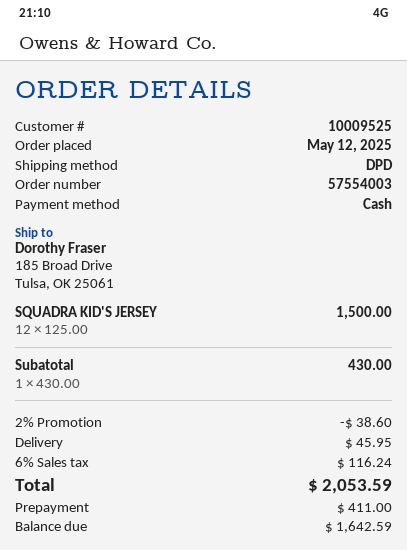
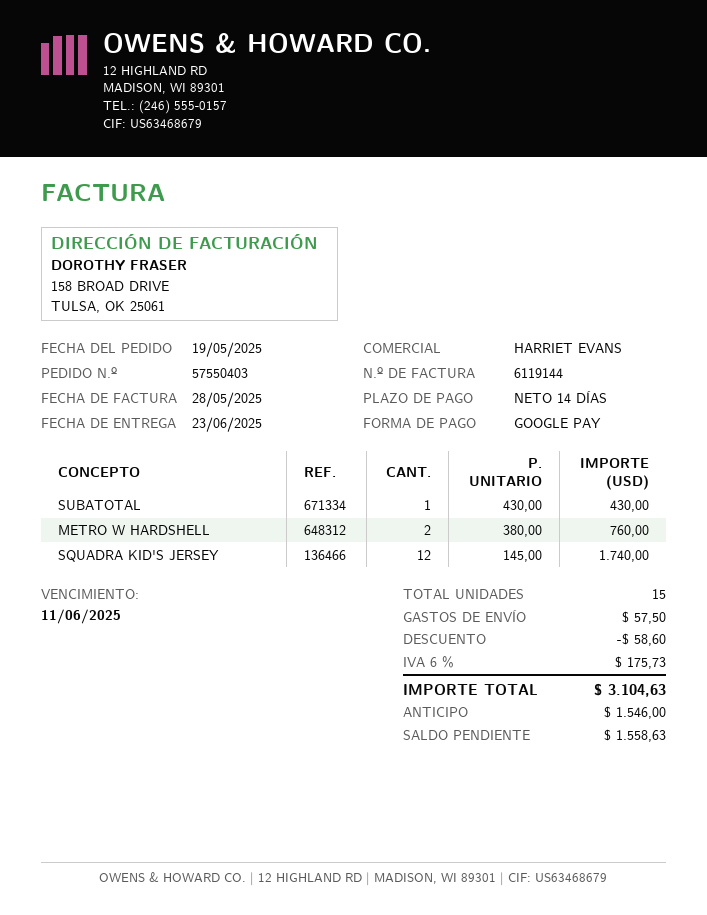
order number: 57554003 -> 57550403
order date: 2025-05-12 -> 2025-05-19
payment method: cash -> Google Pay
SQUADRA KID'S JERSEY: 12 x 125.00 = 1500.00 -> 12 x 145.00 = 1740.00
METRO W HARDSHELL: none -> 2 x 380.00 = 760.00
discount: 38.60 -> 58.60
shipping: 45.95 -> 57.50
tax: 6% = 116.24 -> 6% = 175.73
total: 2053.59 -> 3104.63
deposit: 411.00 -> 1546.00
balance: 1642.59 -> 1558.63

